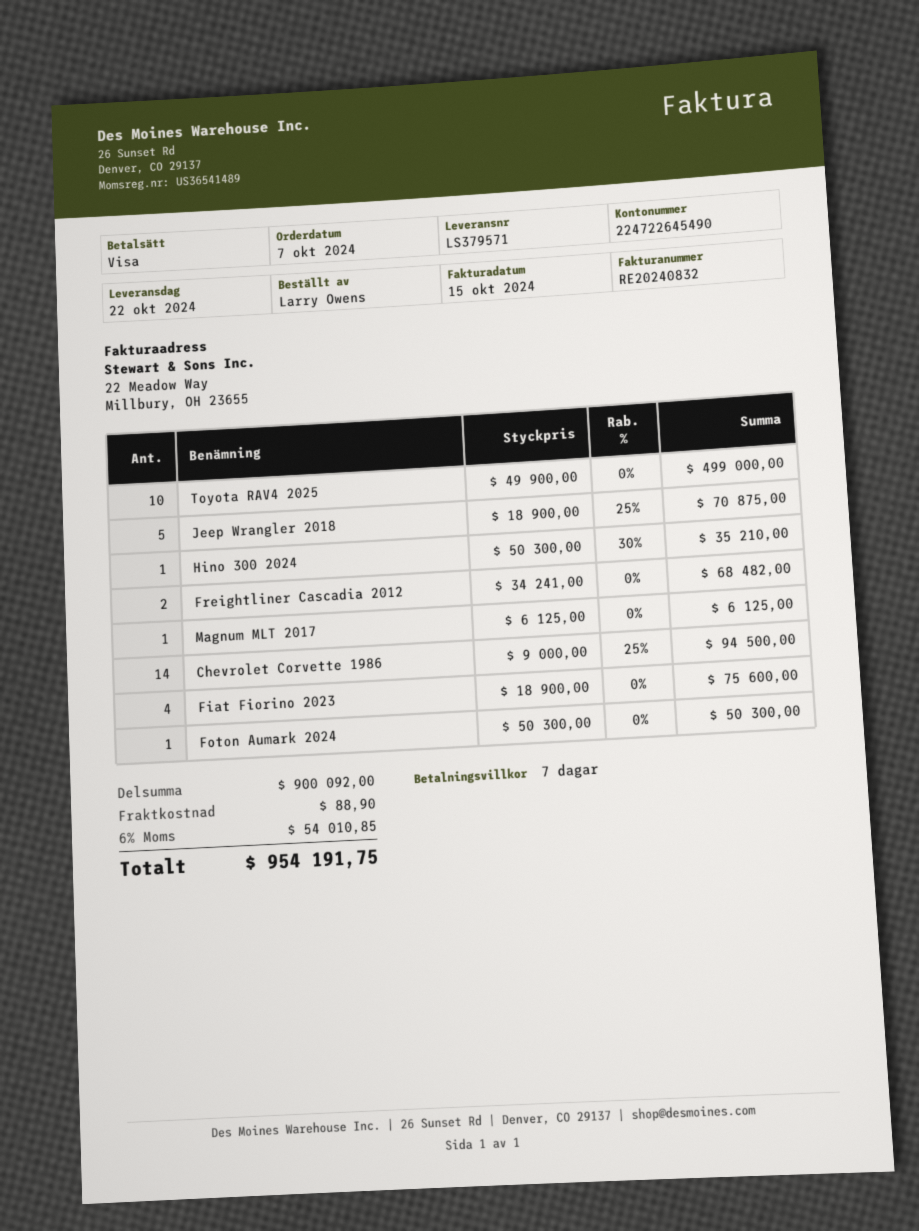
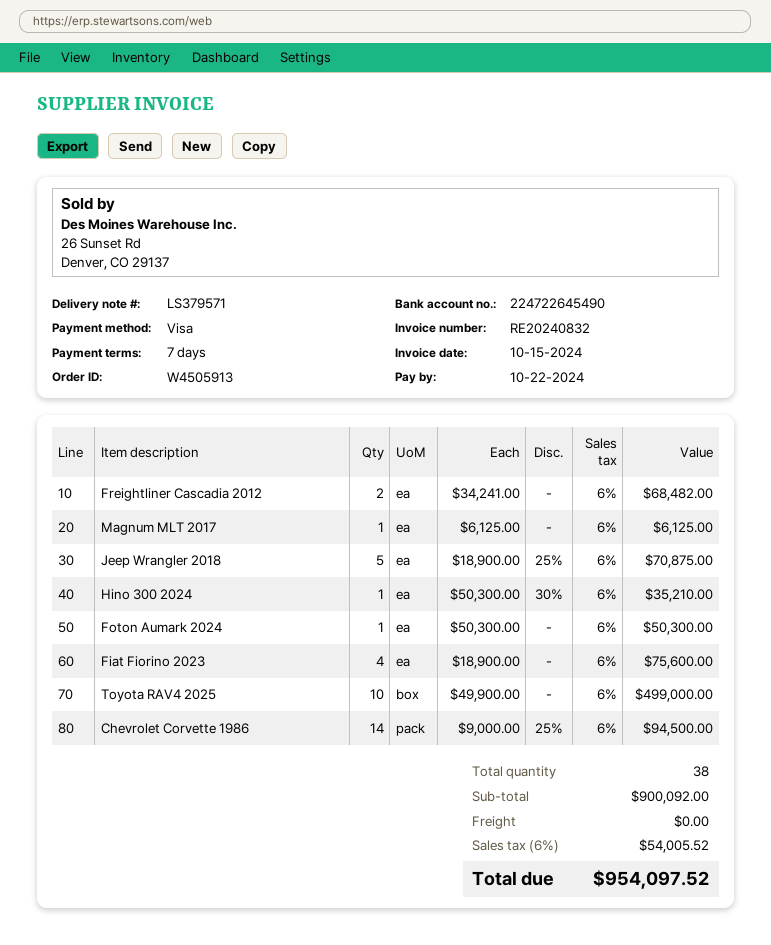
shipping: 88.90 -> 0.00
tax: 6% = 54010.85 -> 6% = 54005.52
total: 954191.75 -> 954097.52

